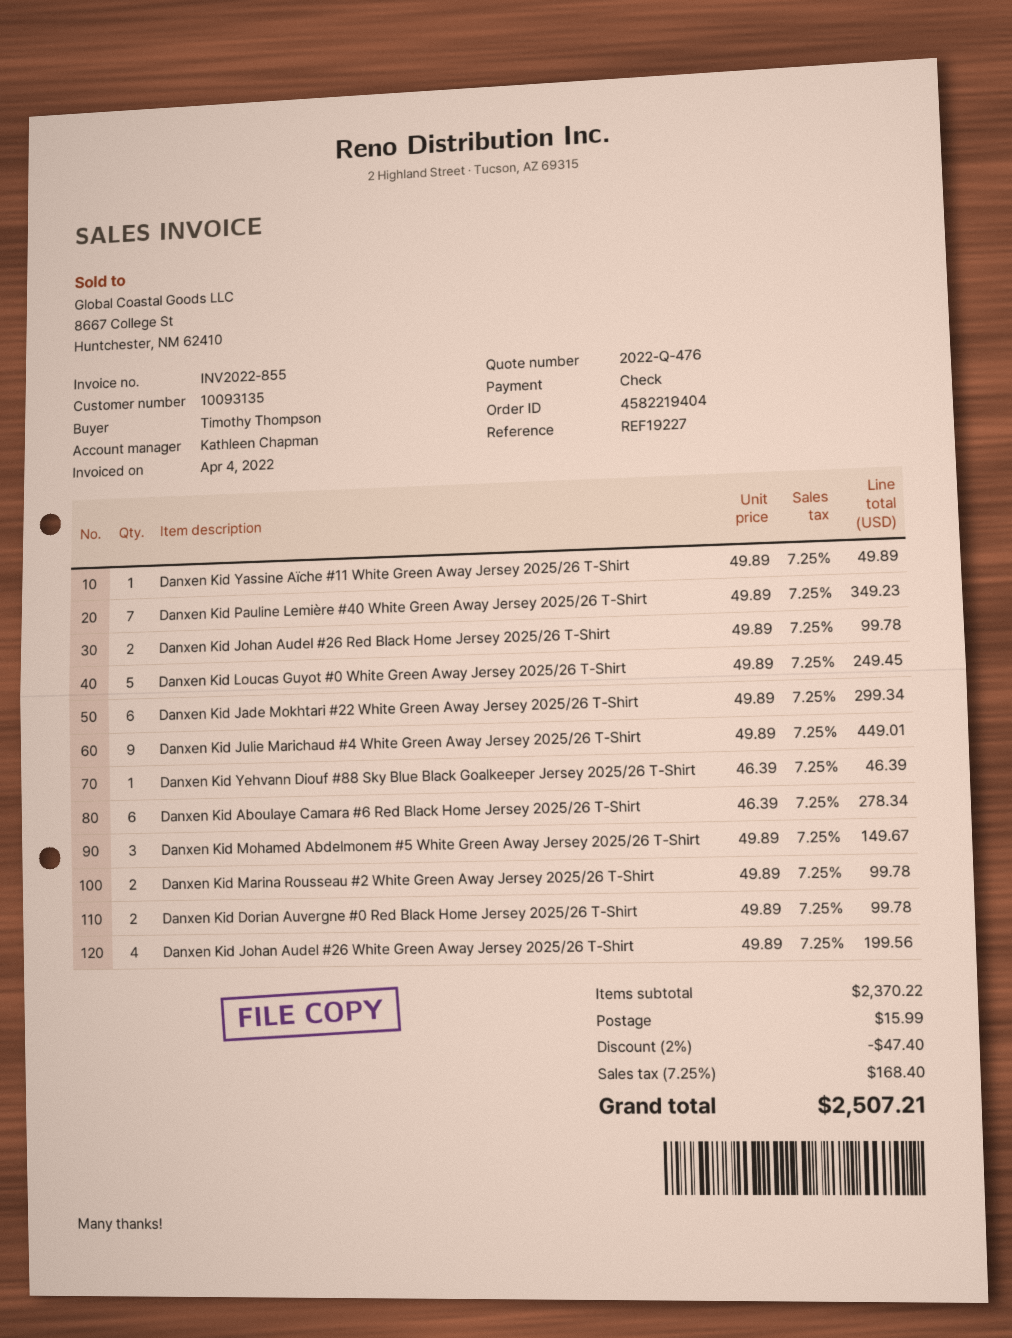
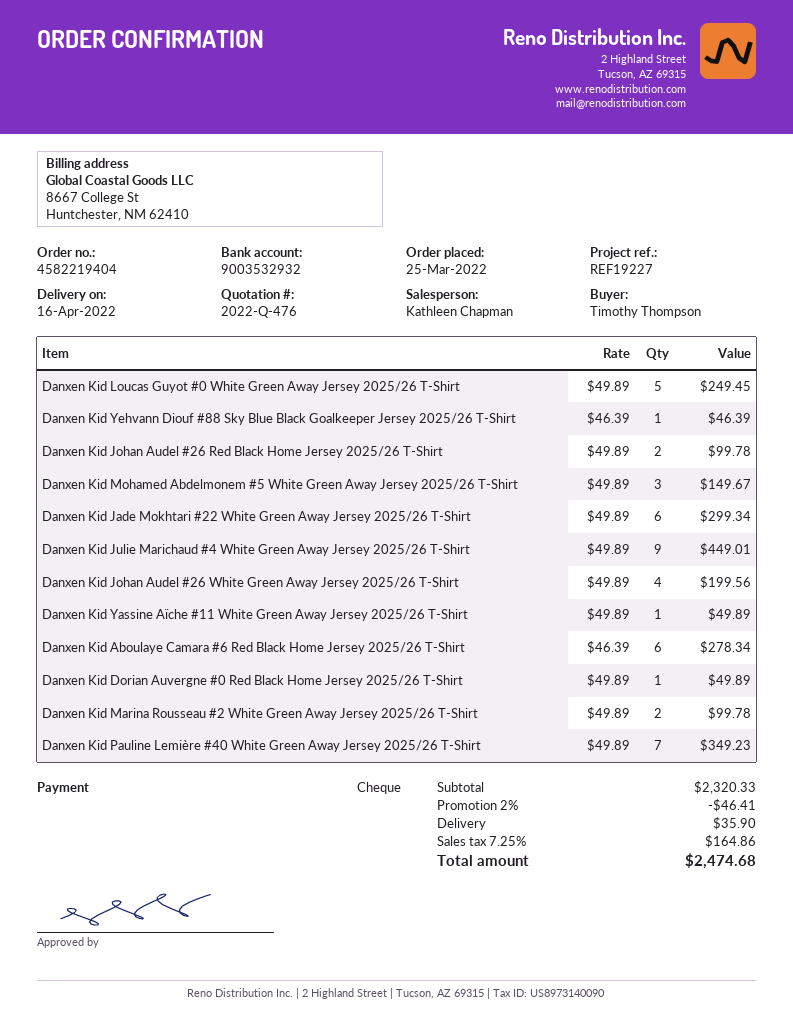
Danxen Kid Dorian Auvergne #0 Red Black Home Jersey 2025/26 T-Shirt: 2 x 49.89 = 99.78 -> 1 x 49.89 = 49.89
subtotal: 2370.22 -> 2320.33
discount: 2% = 47.40 -> 2% = 46.41
shipping: 15.99 -> 35.90
tax: 7.25% = 168.40 -> 7.25% = 164.86
total: 2507.21 -> 2474.68

